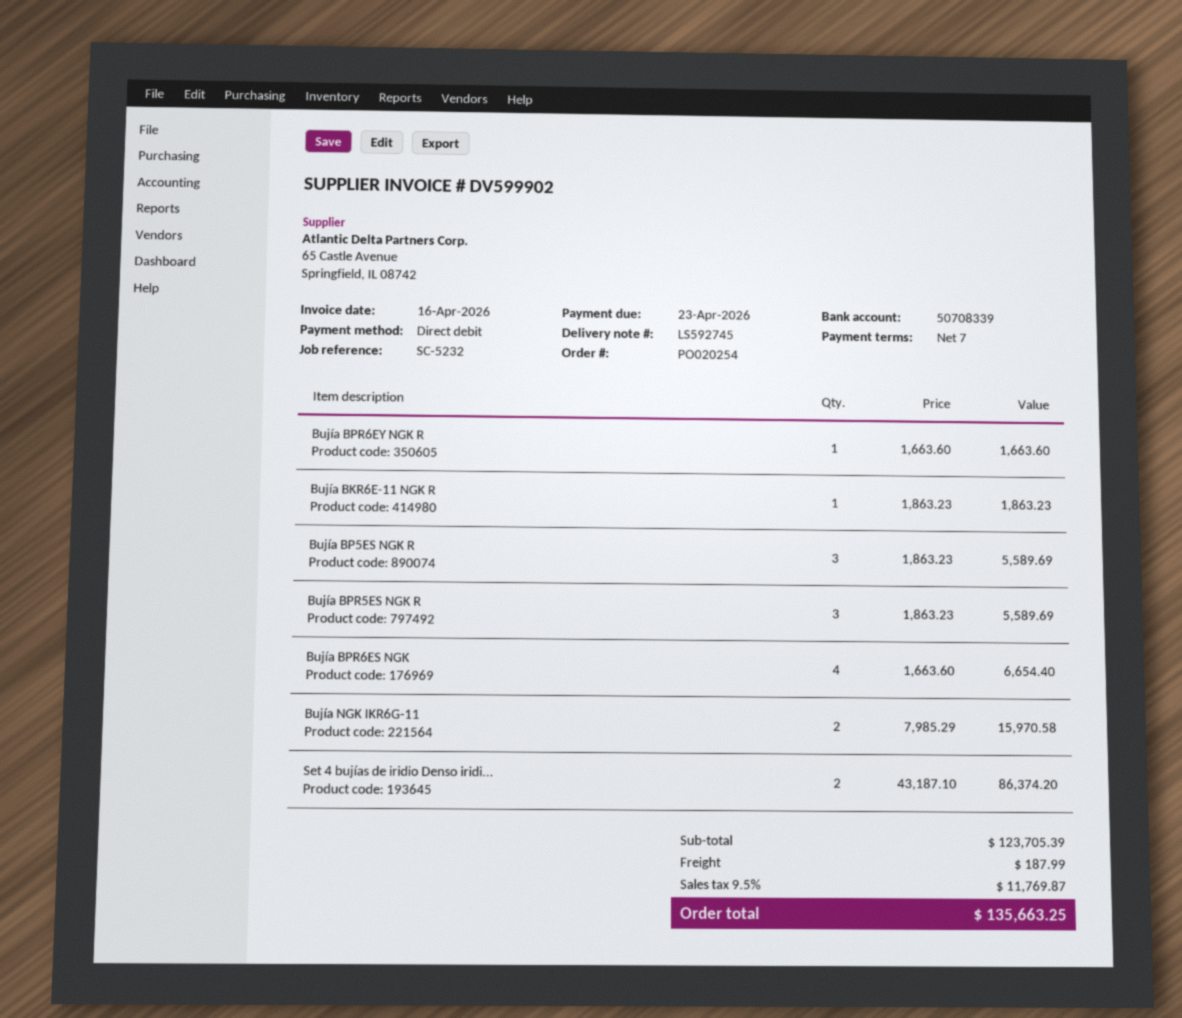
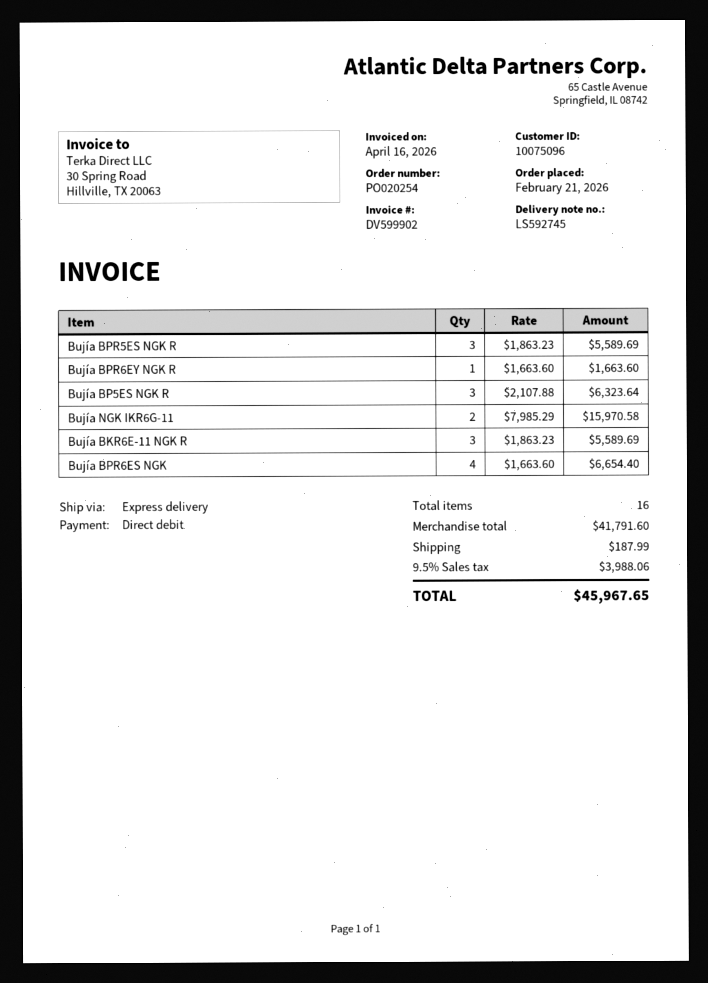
Bujía BKR6E-11 NGK R: 1 x 1863.23 = 1863.23 -> 3 x 1863.23 = 5589.69
Bujía BP5ES NGK R: 3 x 1863.23 = 5589.69 -> 3 x 2107.88 = 6323.64
Set 4 bujías de iridio Denso iridi...: 2 x 43187.10 = 86374.20 -> none
subtotal: 123705.39 -> 41791.60
tax: 9.5% = 11769.87 -> 9.5% = 3988.06
total: 135663.25 -> 45967.65

